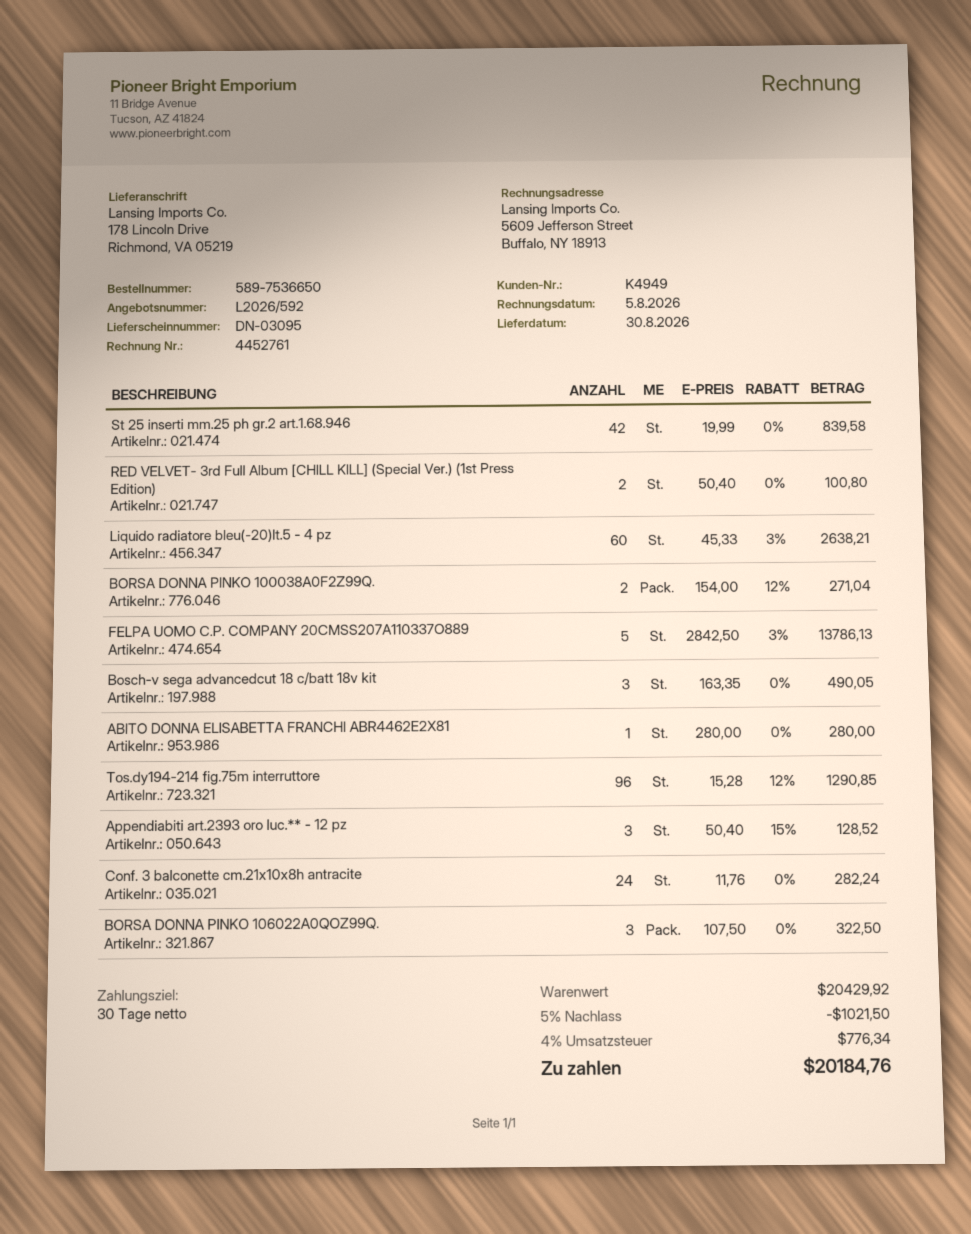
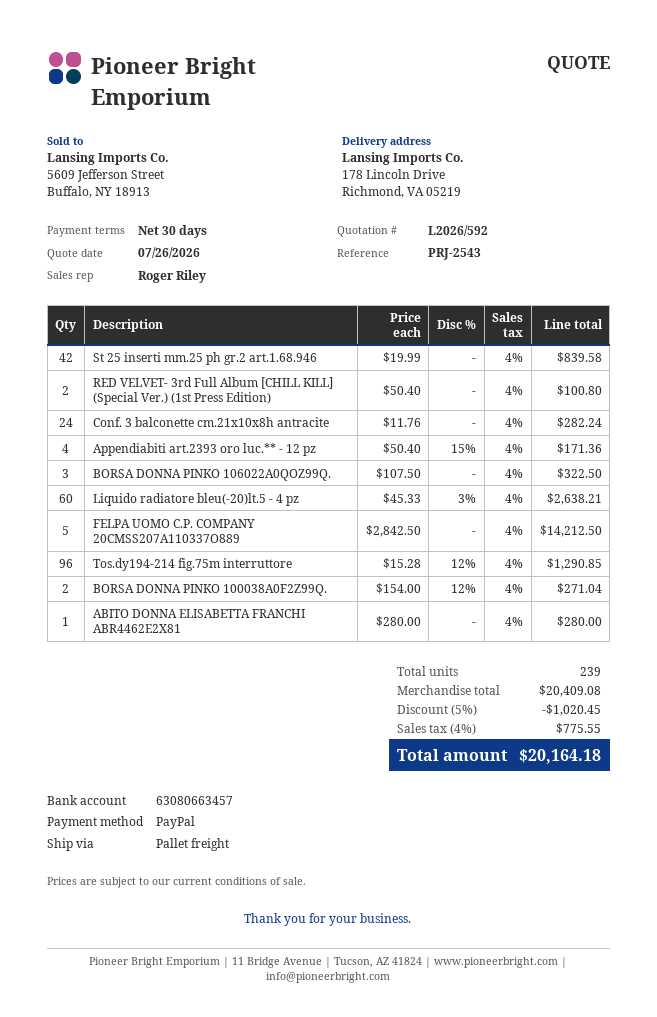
FELPA UOMO C.P. COMPANY 20CMSS207A110337O889: 5 x 2842.50 - 3% = 13786.13 -> 5 x 2842.50 = 14212.50
Bosch-v sega advancedcut 18 c/batt 18v kit: 3 x 163.35 = 490.05 -> none
Appendiabiti art.2393 oro luc.** - 12 pz: 3 x 50.40 - 15% = 128.52 -> 4 x 50.40 - 15% = 171.36
subtotal: 20429.92 -> 20409.08
discount: 5% = 1021.50 -> 5% = 1020.45
tax: 4% = 776.34 -> 4% = 775.55
total: 20184.76 -> 20164.18

